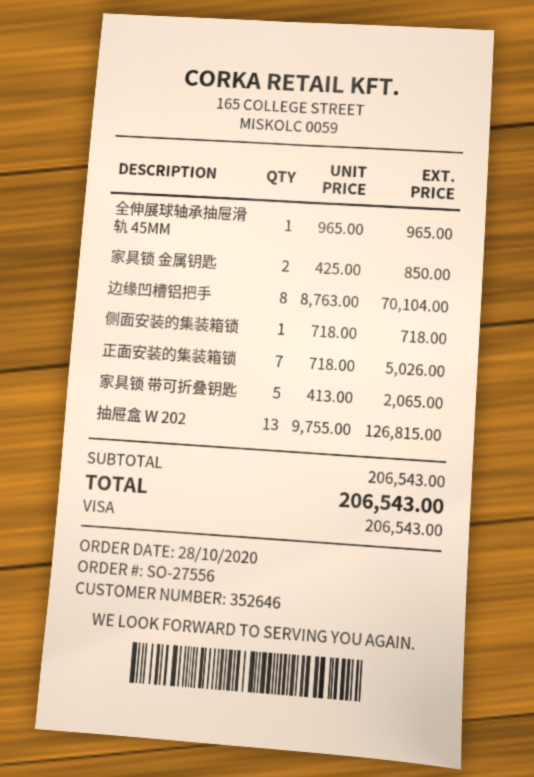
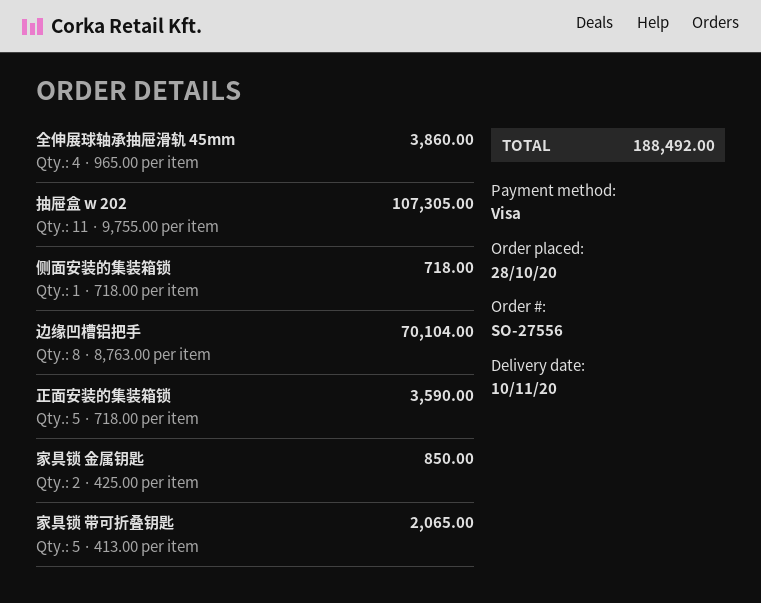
全伸展球轴承抽屉滑轨 45MM: 1 x 965.00 = 965.00 -> 4 x 965.00 = 3860.00
正面安装的集装箱锁: 7 x 718.00 = 5026.00 -> 5 x 718.00 = 3590.00
抽屉盒 W 202: 13 x 9755.00 = 126815.00 -> 11 x 9755.00 = 107305.00
total: 206543.00 -> 188492.00

